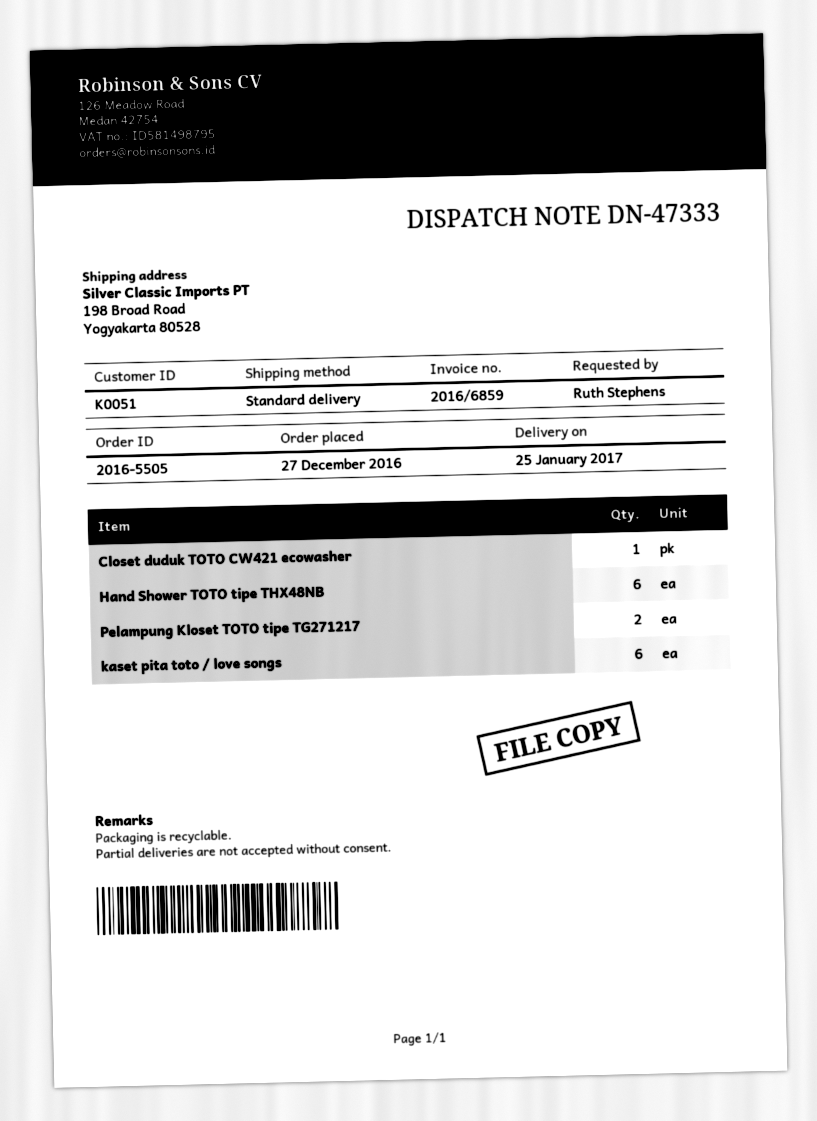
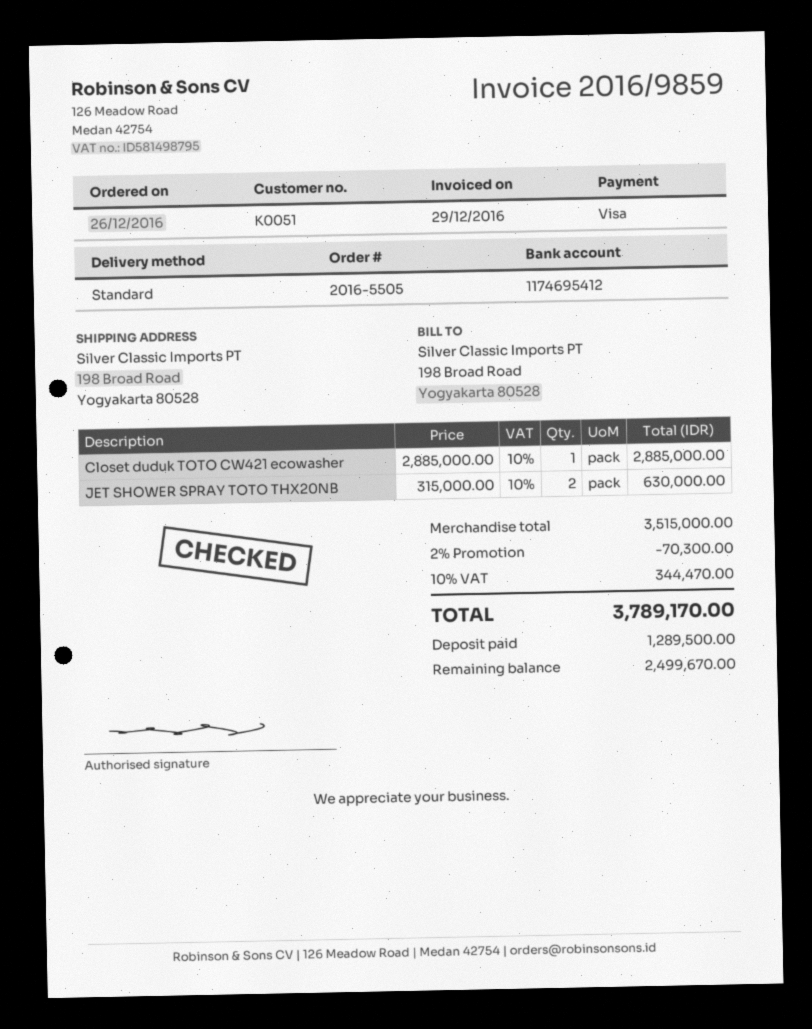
order date: 2016-12-27 -> 2016-12-26
invoice number: 2016/6859 -> 2016/9859
Hand Shower TOTO tipe THX48NB: 6 -> none
Pelampung Kloset TOTO tipe TG271217: 2 -> none
kaset pita toto / love songs: 6 -> none
JET SHOWER SPRAY TOTO THX20NB: none -> 2

